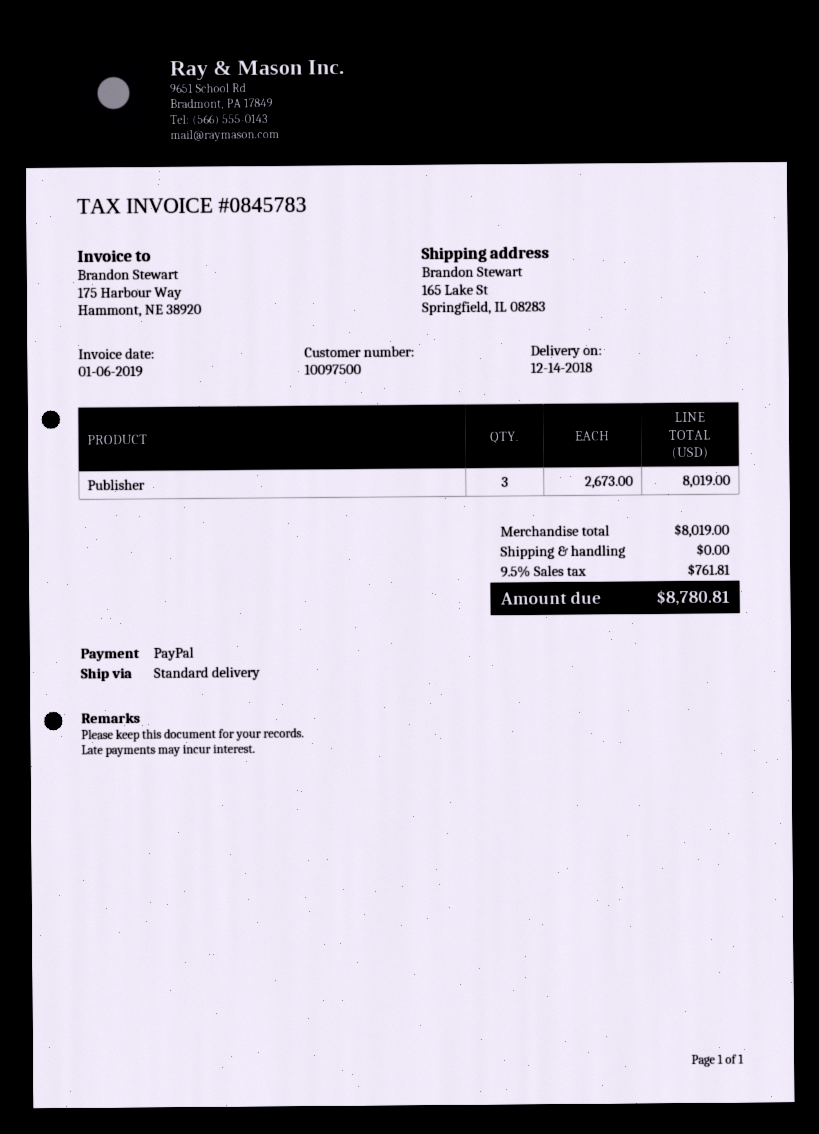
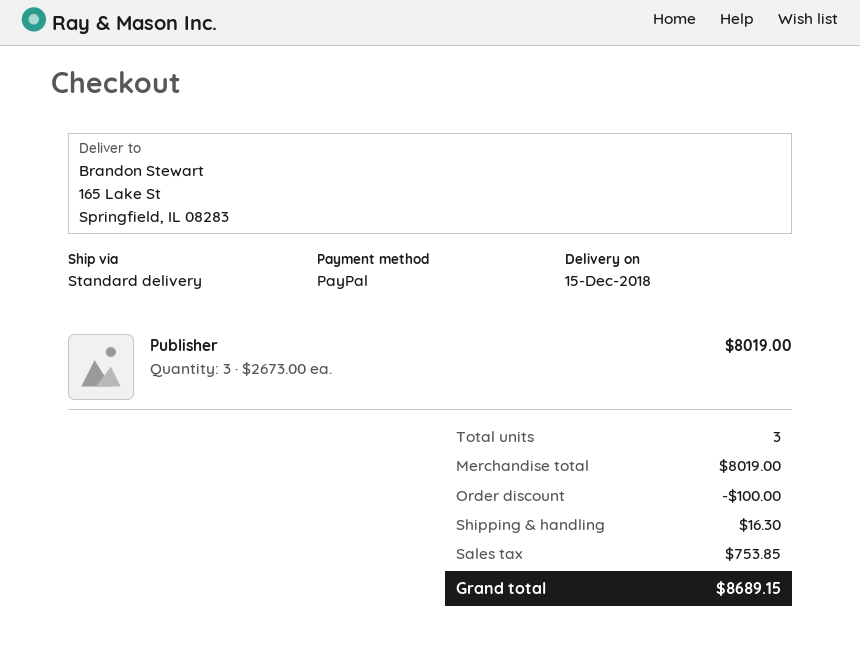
delivery date: 2018-12-14 -> 2018-12-15
discount: none -> 100.00
shipping: 0.00 -> 16.30
tax: 761.81 -> 753.85
total: 8780.81 -> 8689.15

